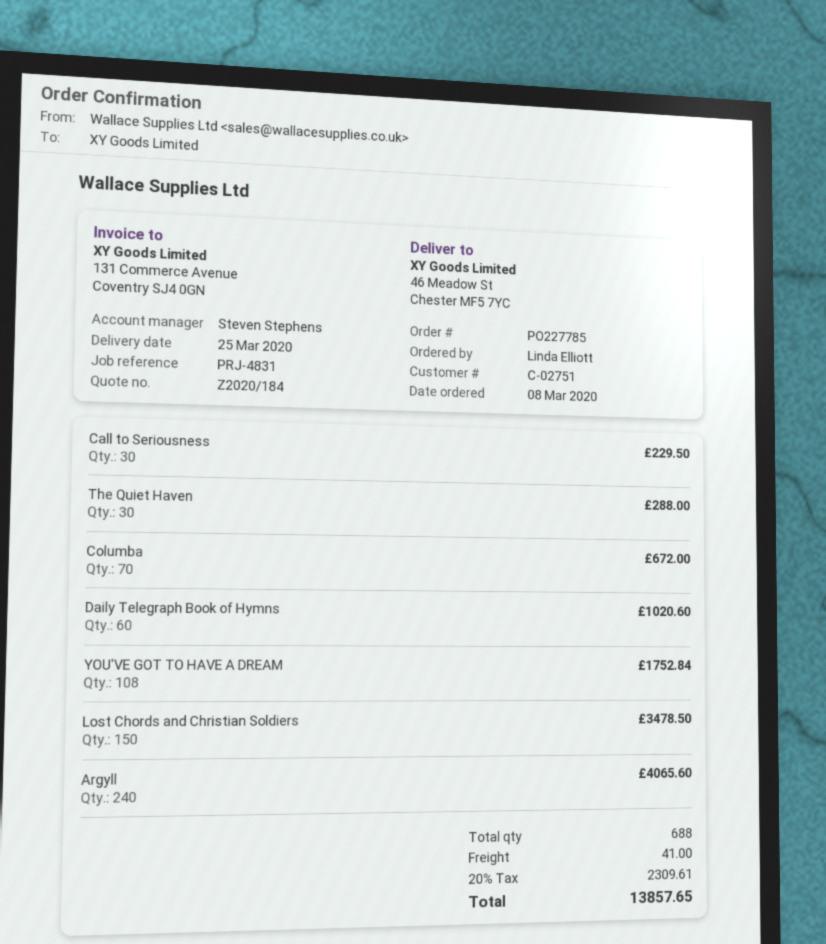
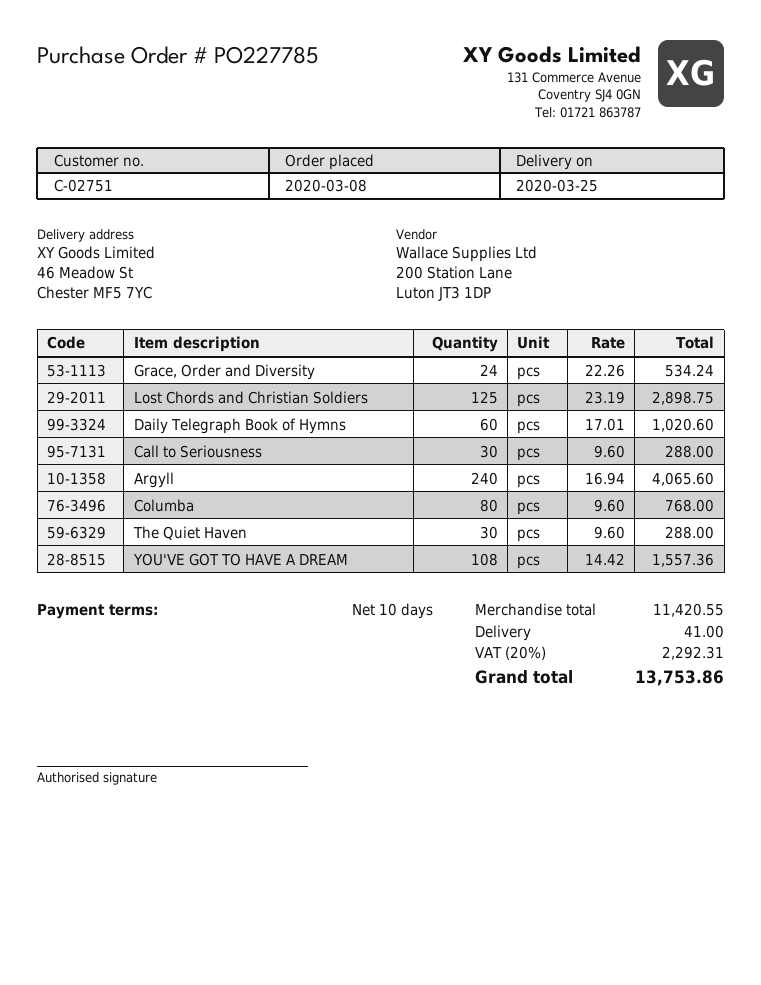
Call to Seriousness: 30 for 229.50 -> 30 for 288.00
Columba: 70 for 672.00 -> 80 for 768.00
YOU'VE GOT TO HAVE A DREAM: 108 for 1752.84 -> 108 for 1557.36
Lost Chords and Christian Soldiers: 150 for 3478.50 -> 125 for 2898.75
Grace, Order and Diversity: none -> 24 for 534.24
tax: 20% = 2309.61 -> 20% = 2292.31
total: 13857.65 -> 13753.86

